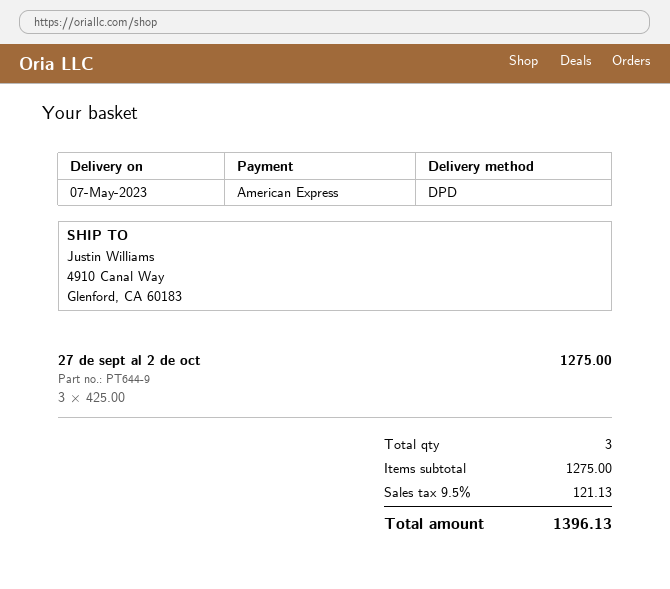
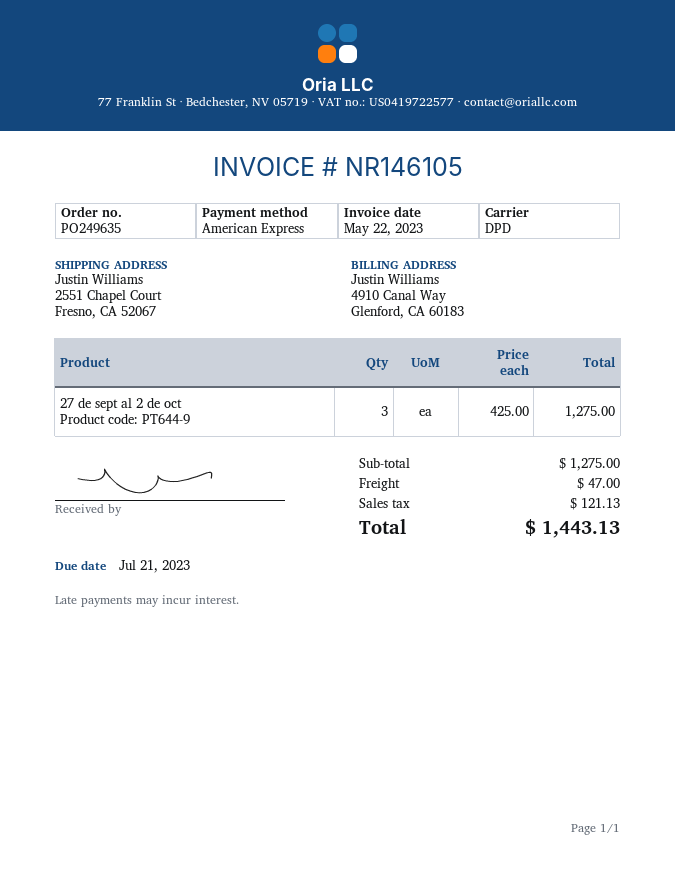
ship to: 4910 Canal Way, Glenford, CA 60183 -> 2551 Chapel Court, Fresno, CA 52067
shipping: none -> 47.00
total: 1396.13 -> 1443.13

